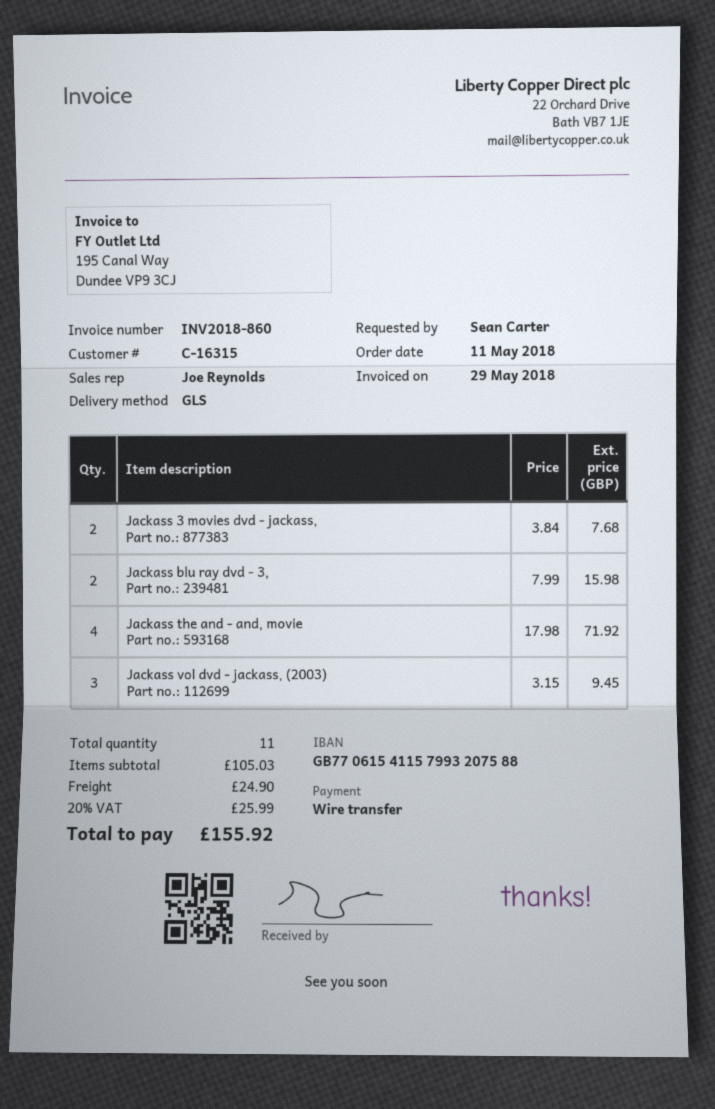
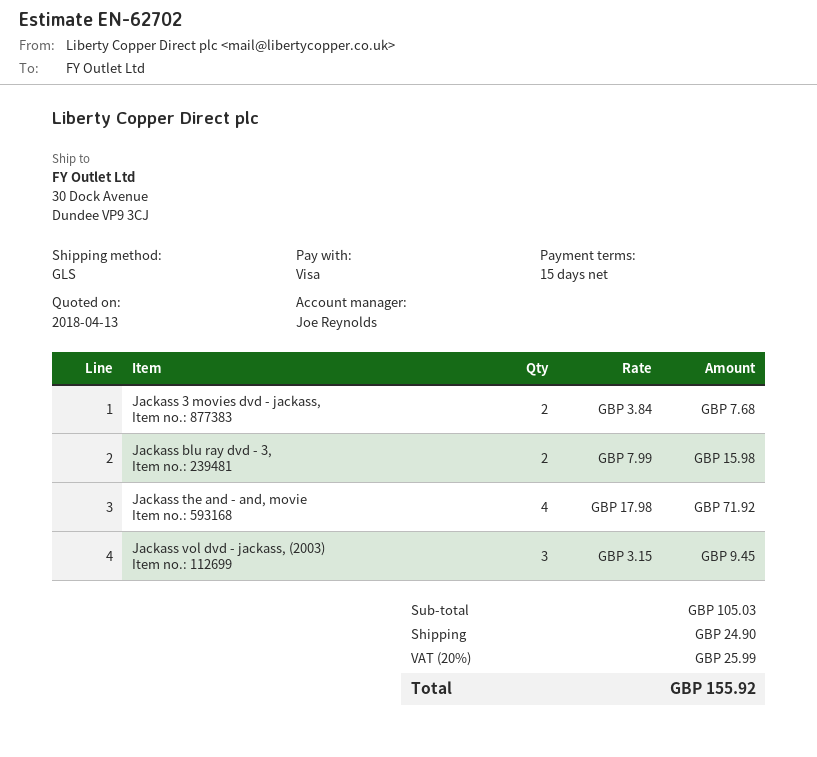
payment method: bank transfer -> Visa

